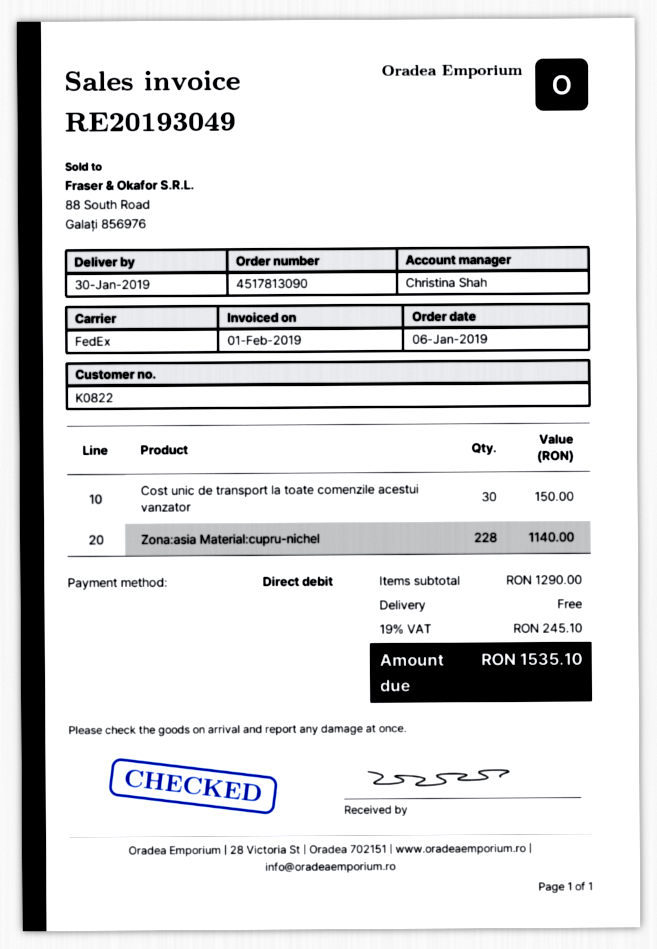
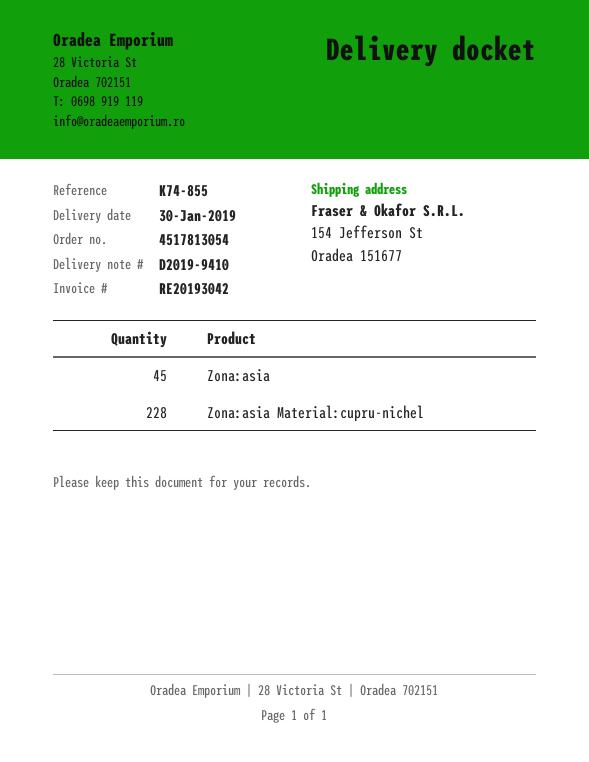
order number: 4517813090 -> 4517813054
invoice number: RE20193049 -> RE20193042
Cost unic de transport la toate comenzile acestui vanzator: 30 -> none
Zona:asia: none -> 45

